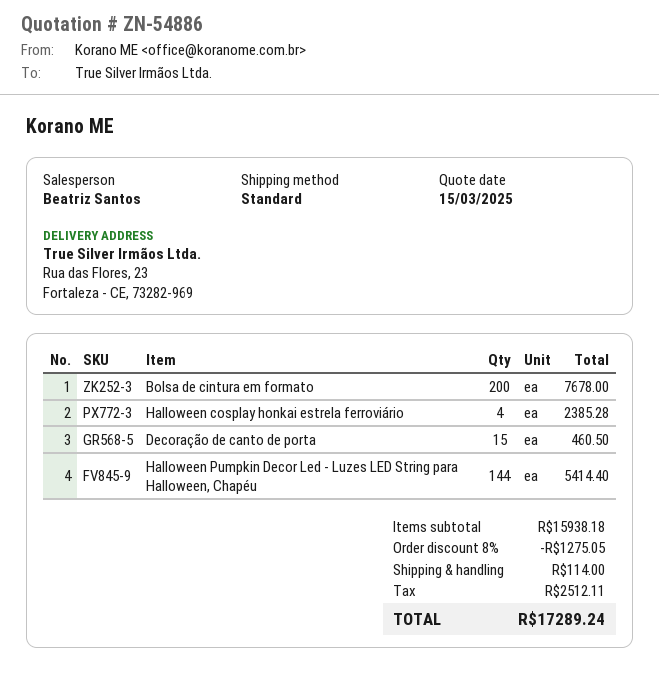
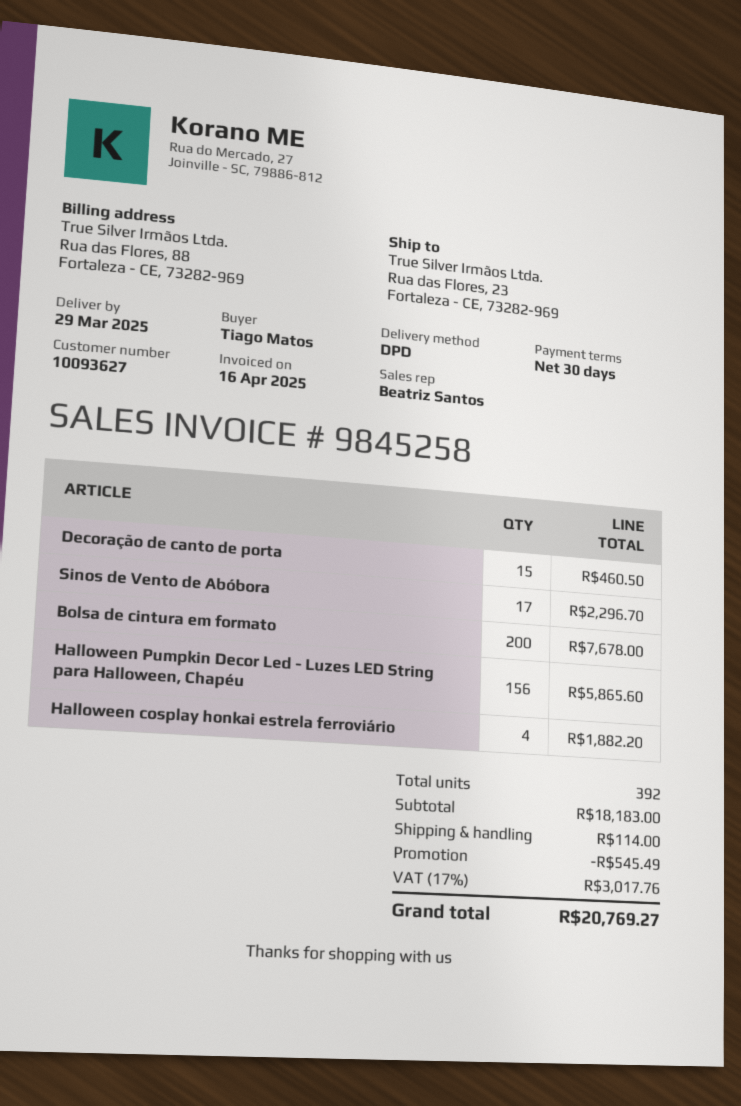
shipping method: standard -> DPD
Halloween cosplay honkai estrela ferroviário: 4 for 2385.28 -> 4 for 1882.20
Halloween Pumpkin Decor Led - Luzes LED String para Halloween, Chapéu: 144 for 5414.40 -> 156 for 5865.60
Sinos de Vento de Abóbora: none -> 17 for 2296.70
subtotal: 15938.18 -> 18183.00
discount: 1275.05 -> 545.49
tax: 2512.11 -> 3017.76
total: 17289.24 -> 20769.27

